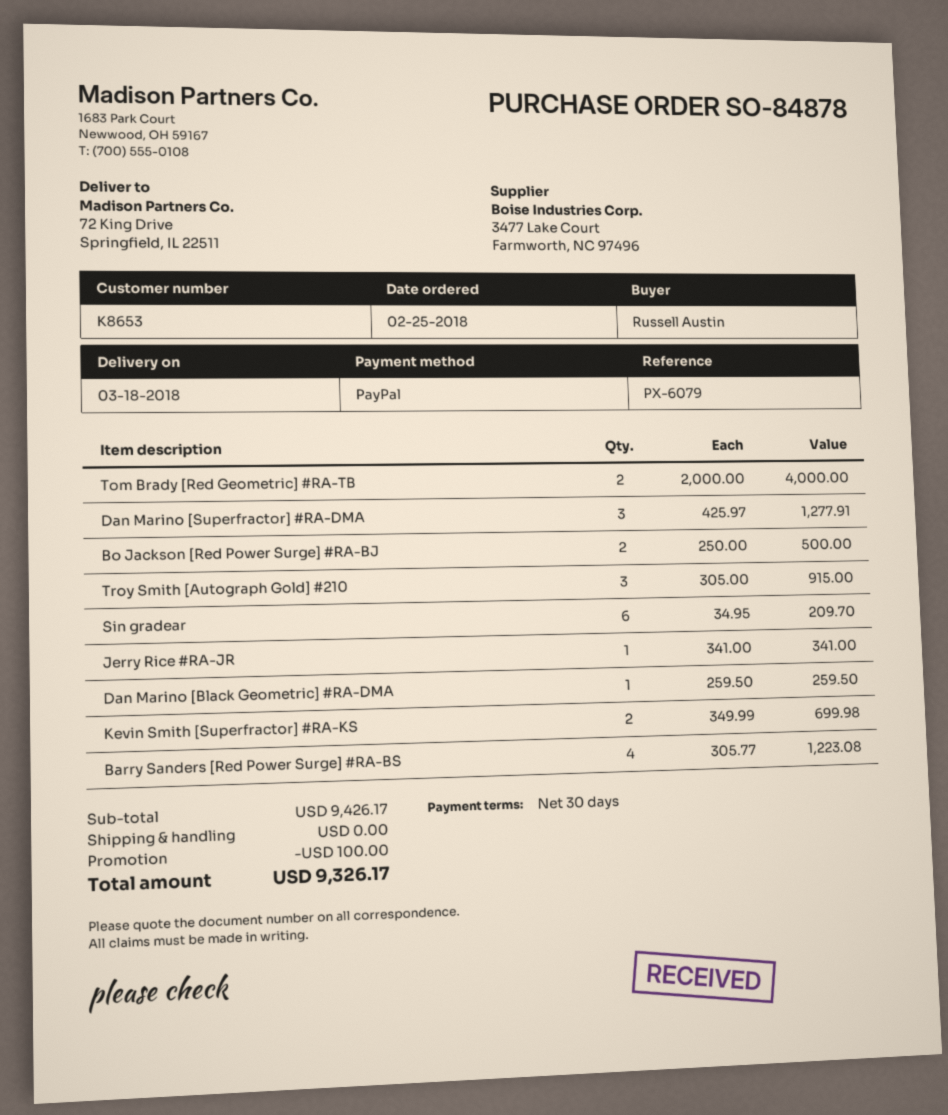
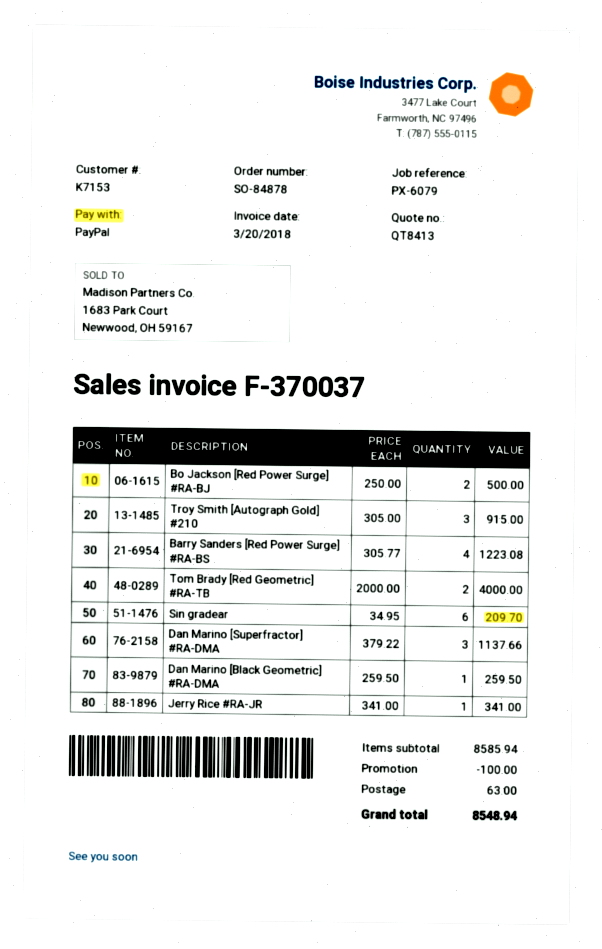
customer number: K8653 -> K7153
Dan Marino [Superfractor] #RA-DMA: 3 x 425.97 = 1277.91 -> 3 x 379.22 = 1137.66
Kevin Smith [Superfractor] #RA-KS: 2 x 349.99 = 699.98 -> none
subtotal: 9426.17 -> 8585.94
shipping: 0.00 -> 63.00
total: 9326.17 -> 8548.94

